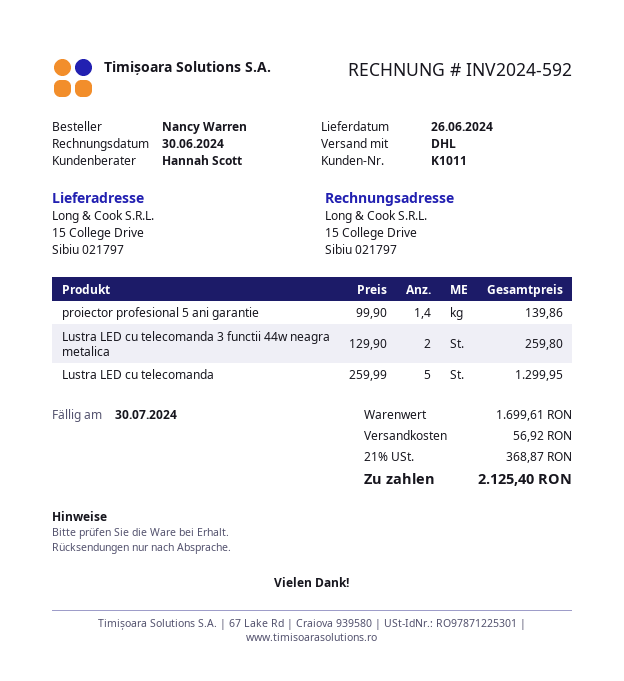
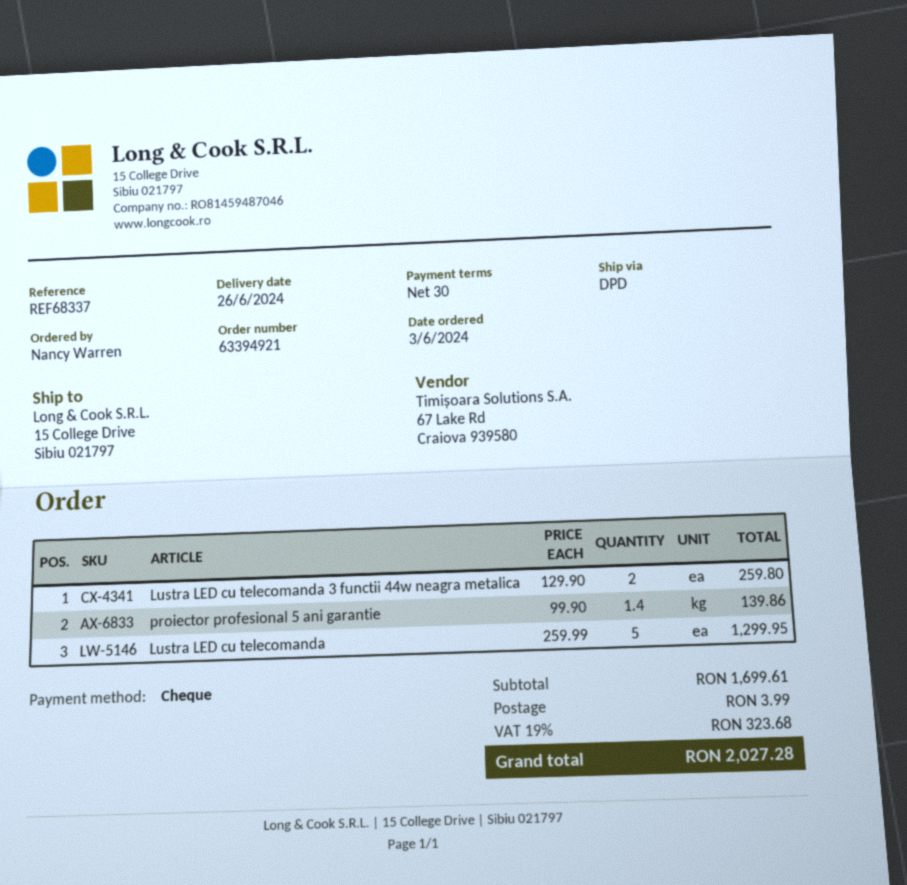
shipping method: DHL -> DPD
shipping: 56.92 -> 3.99
tax: 21% = 368.87 -> 19% = 323.68
total: 2125.40 -> 2027.28

